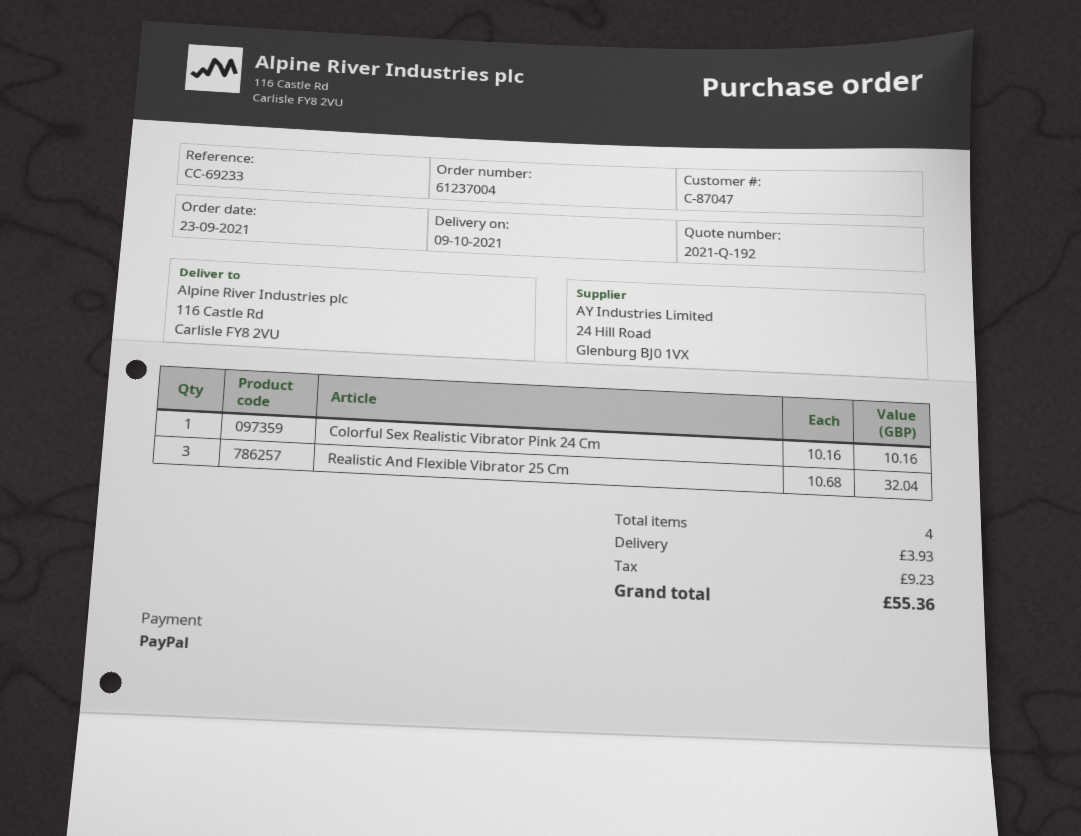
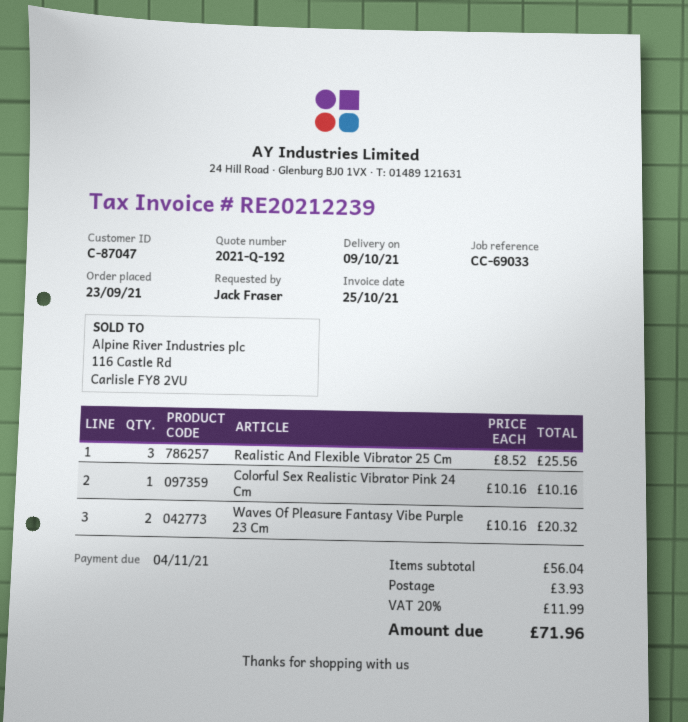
reference: CC-69233 -> CC-69033
Realistic And Flexible Vibrator 25 Cm: 3 x 10.68 = 32.04 -> 3 x 8.52 = 25.56
Waves Of Pleasure Fantasy Vibe Purple 23 Cm: none -> 2 x 10.16 = 20.32
tax: 9.23 -> 11.99
total: 55.36 -> 71.96

